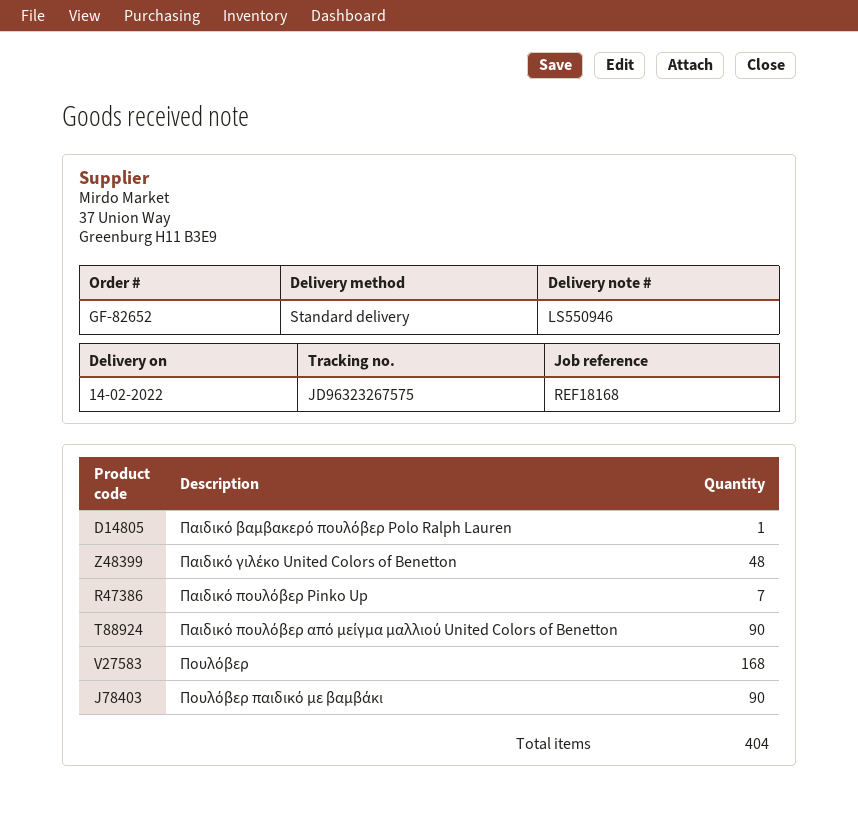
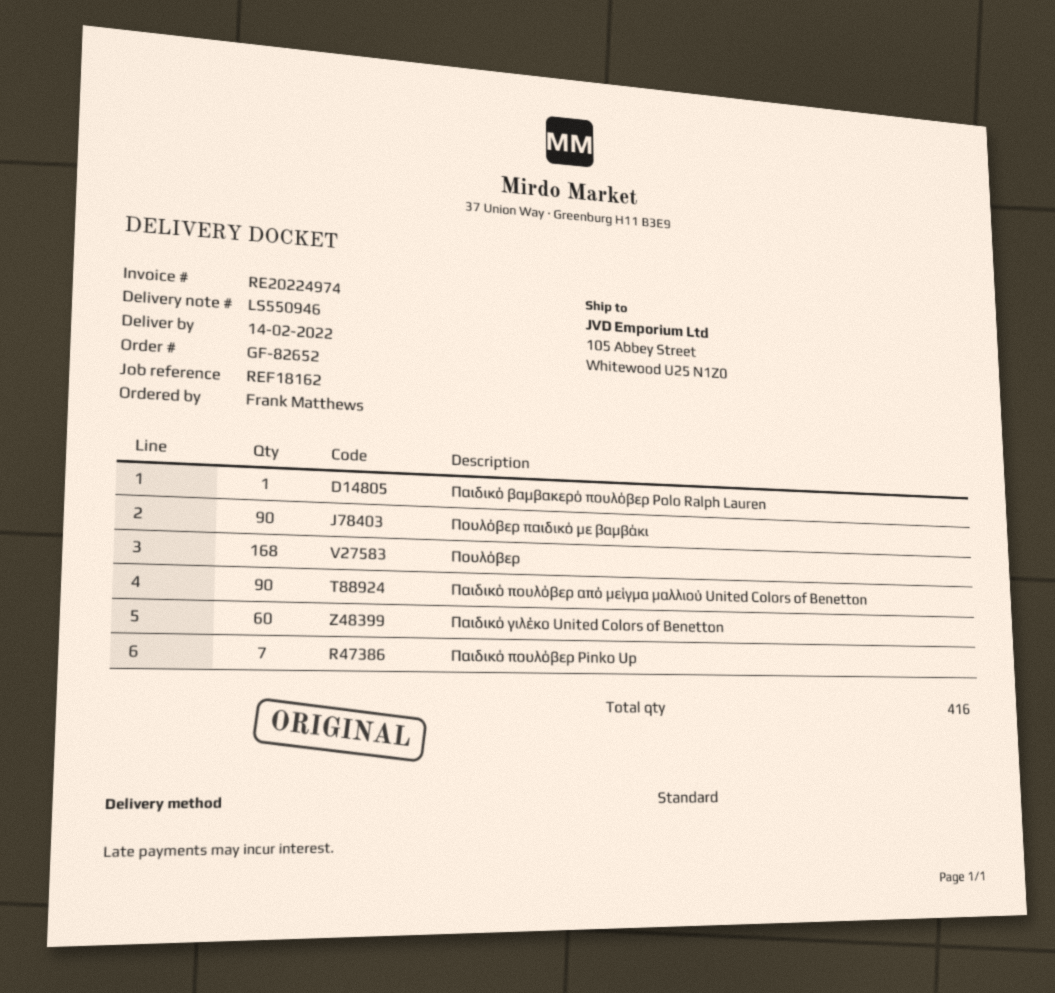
reference: REF18168 -> REF18162
Παιδικό γιλέκο United Colors of Benetton: 48 -> 60
total quantity: 404 -> 416

